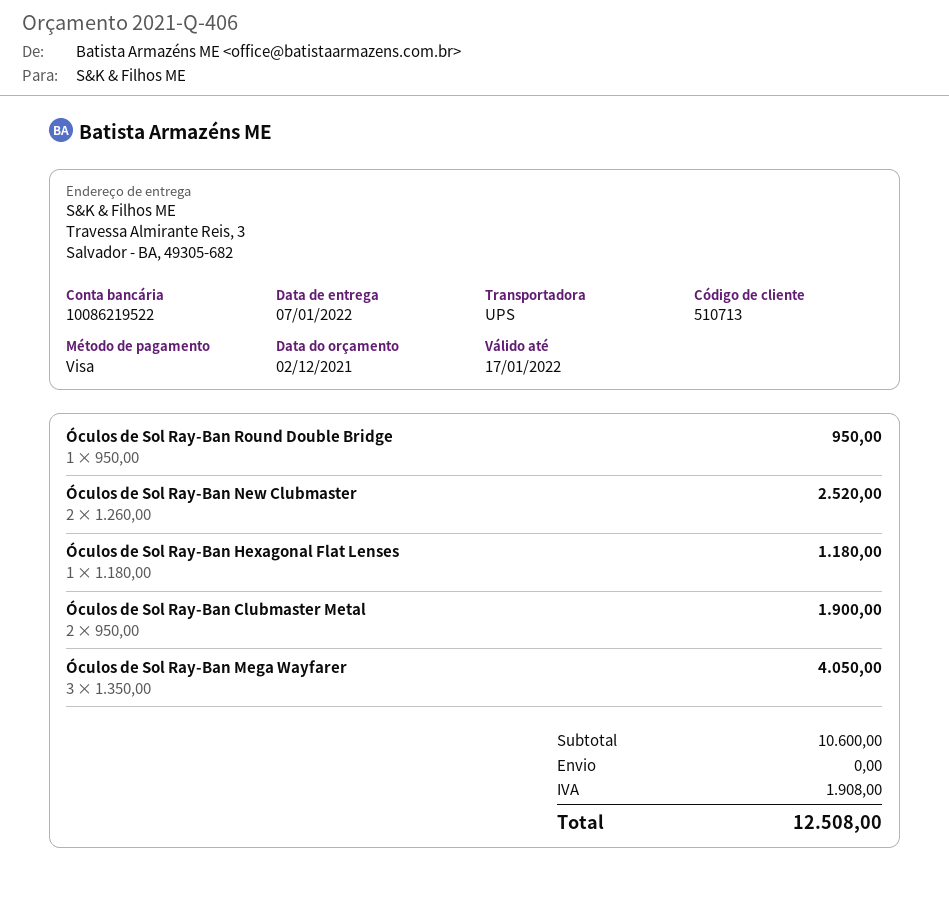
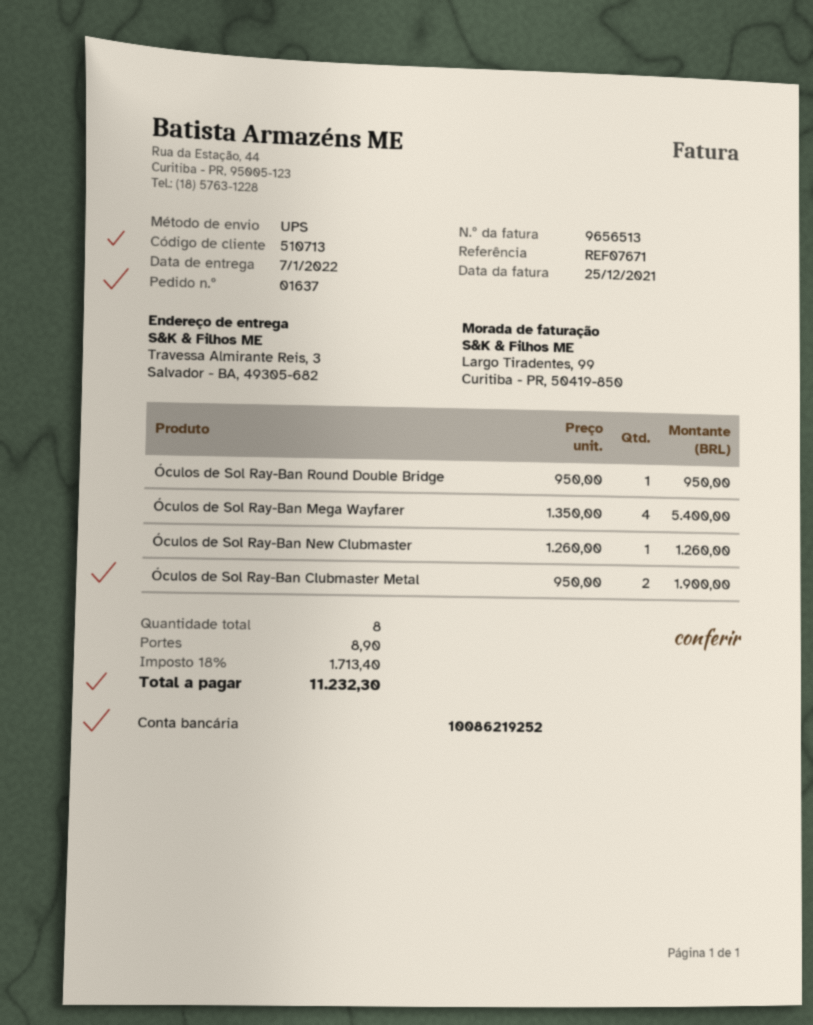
bank account: 10086219522 -> 10086219252
Óculos de Sol Ray-Ban New Clubmaster: 2 x 1260.00 = 2520.00 -> 1 x 1260.00 = 1260.00
Óculos de Sol Ray-Ban Hexagonal Flat Lenses: 1 x 1180.00 = 1180.00 -> none
Óculos de Sol Ray-Ban Mega Wayfarer: 3 x 1350.00 = 4050.00 -> 4 x 1350.00 = 5400.00
shipping: 0.00 -> 8.90
tax: 1908.00 -> 1713.40
total: 12508.00 -> 11232.30

